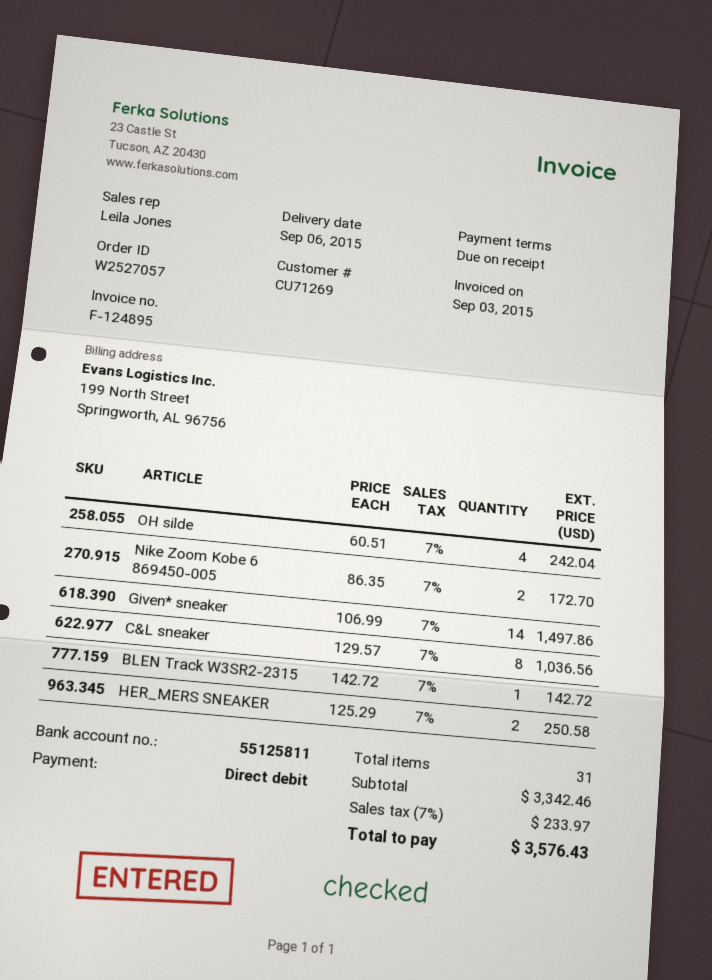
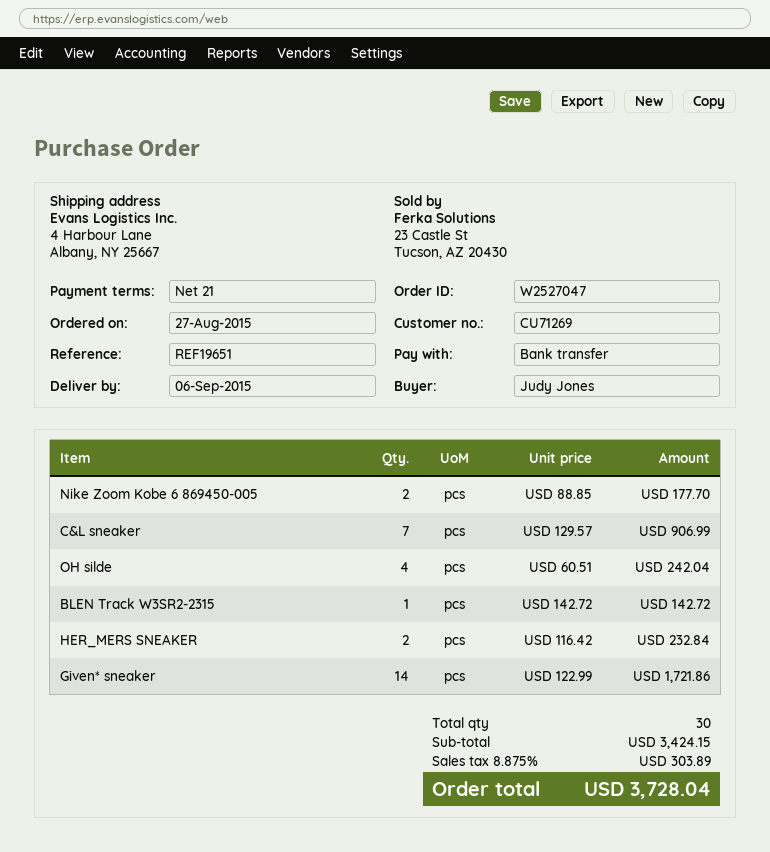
order number: W2527057 -> W2527047
payment terms: on receipt -> 21 days
payment method: direct debit -> bank transfer
Nike Zoom Kobe 6 869450-005: 2 x 86.35 = 172.70 -> 2 x 88.85 = 177.70
Given* sneaker: 14 x 106.99 = 1497.86 -> 14 x 122.99 = 1721.86
C&L sneaker: 8 x 129.57 = 1036.56 -> 7 x 129.57 = 906.99
HER_MERS SNEAKER: 2 x 125.29 = 250.58 -> 2 x 116.42 = 232.84
total quantity: 31 -> 30
subtotal: 3342.46 -> 3424.15
tax: 7% = 233.97 -> 8.875% = 303.89
total: 3576.43 -> 3728.04

